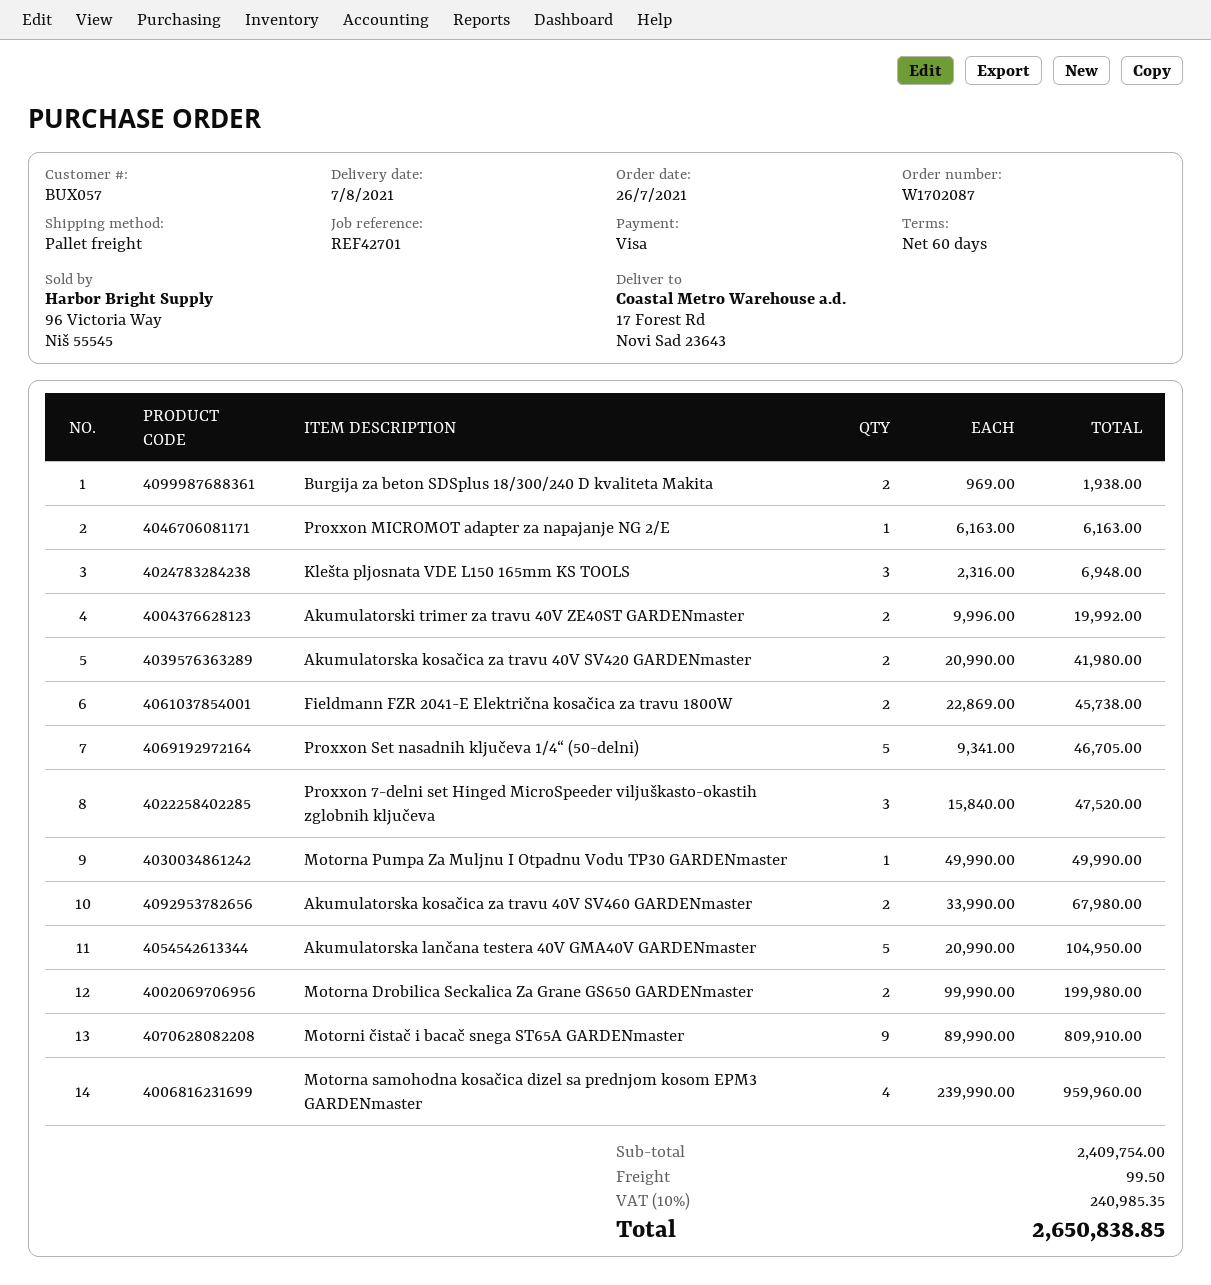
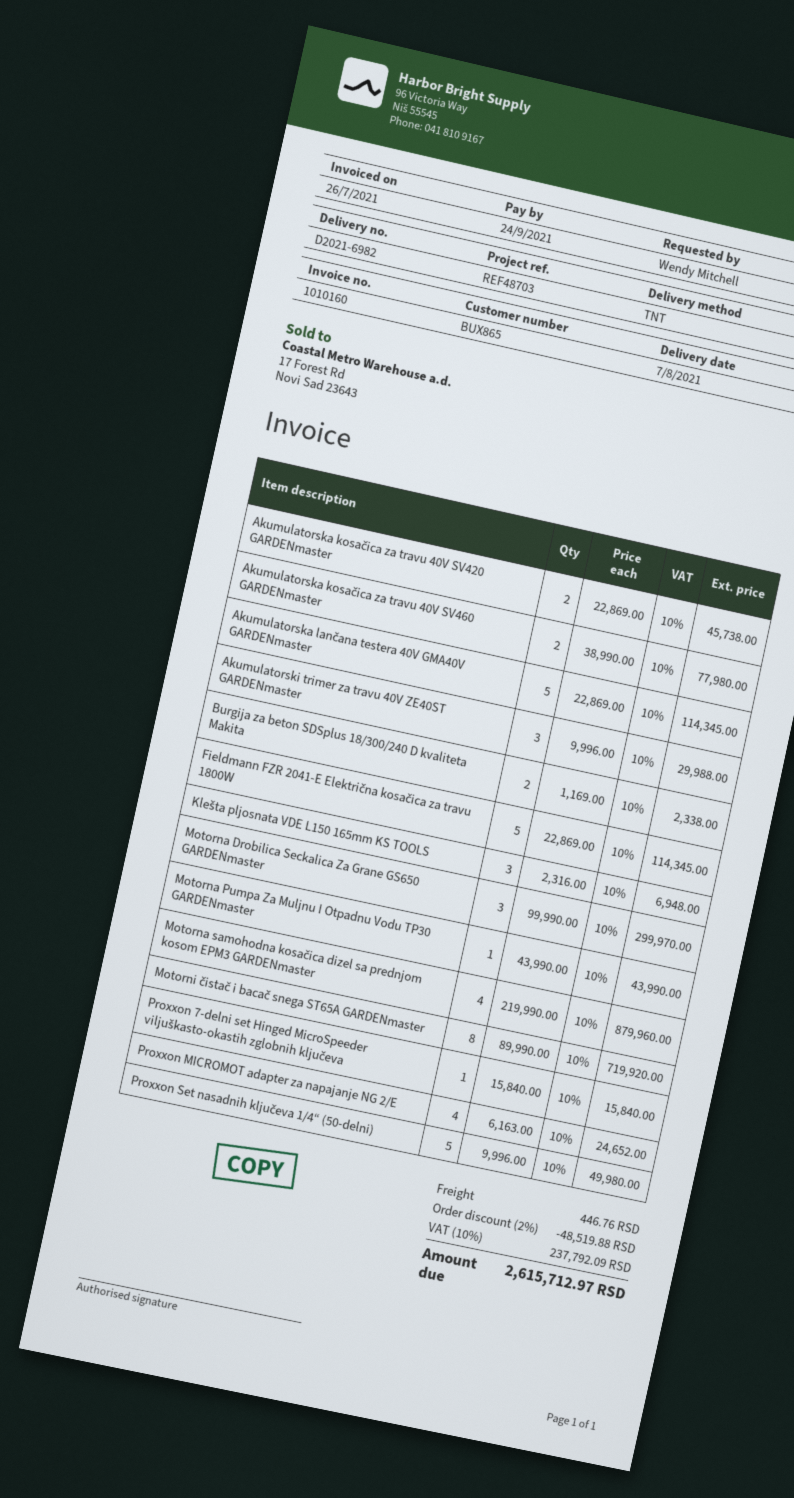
customer number: BUX057 -> BUX865
reference: REF42701 -> REF48703
shipping method: pallet freight -> TNT
Burgija za beton SDSplus 18/300/240 D kvaliteta Makita: 2 x 969.00 = 1938.00 -> 2 x 1169.00 = 2338.00
Proxxon MICROMOT adapter za napajanje NG 2/E: 1 x 6163.00 = 6163.00 -> 4 x 6163.00 = 24652.00
Akumulatorski trimer za travu 40V ZE40ST GARDENmaster: 2 x 9996.00 = 19992.00 -> 3 x 9996.00 = 29988.00
Akumulatorska kosačica za travu 40V SV420 GARDENmaster: 2 x 20990.00 = 41980.00 -> 2 x 22869.00 = 45738.00
Fieldmann FZR 2041-E Električna kosačica za travu 1800W: 2 x 22869.00 = 45738.00 -> 5 x 22869.00 = 114345.00
Proxxon Set nasadnih ključeva 1/4“ (50-delni): 5 x 9341.00 = 46705.00 -> 5 x 9996.00 = 49980.00
Proxxon 7-delni set Hinged MicroSpeeder viljuškasto-okastih zglobnih ključeva: 3 x 15840.00 = 47520.00 -> 1 x 15840.00 = 15840.00
Motorna Pumpa Za Muljnu I Otpadnu Vodu TP30 GARDENmaster: 1 x 49990.00 = 49990.00 -> 1 x 43990.00 = 43990.00
Akumulatorska kosačica za travu 40V SV460 GARDENmaster: 2 x 33990.00 = 67980.00 -> 2 x 38990.00 = 77980.00
Akumulatorska lančana testera 40V GMA40V GARDENmaster: 5 x 20990.00 = 104950.00 -> 5 x 22869.00 = 114345.00
Motorna Drobilica Seckalica Za Grane GS650 GARDENmaster: 2 x 99990.00 = 199980.00 -> 3 x 99990.00 = 299970.00
Motorni čistač i bacač snega ST65A GARDENmaster: 9 x 89990.00 = 809910.00 -> 8 x 89990.00 = 719920.00
Motorna samohodna kosačica dizel sa prednjom kosom EPM3 GARDENmaster: 4 x 239990.00 = 959960.00 -> 4 x 219990.00 = 879960.00
discount: none -> 2% = 48519.88
shipping: 99.50 -> 446.76
tax: 10% = 240985.35 -> 10% = 237792.09
total: 2650838.85 -> 2615712.97

